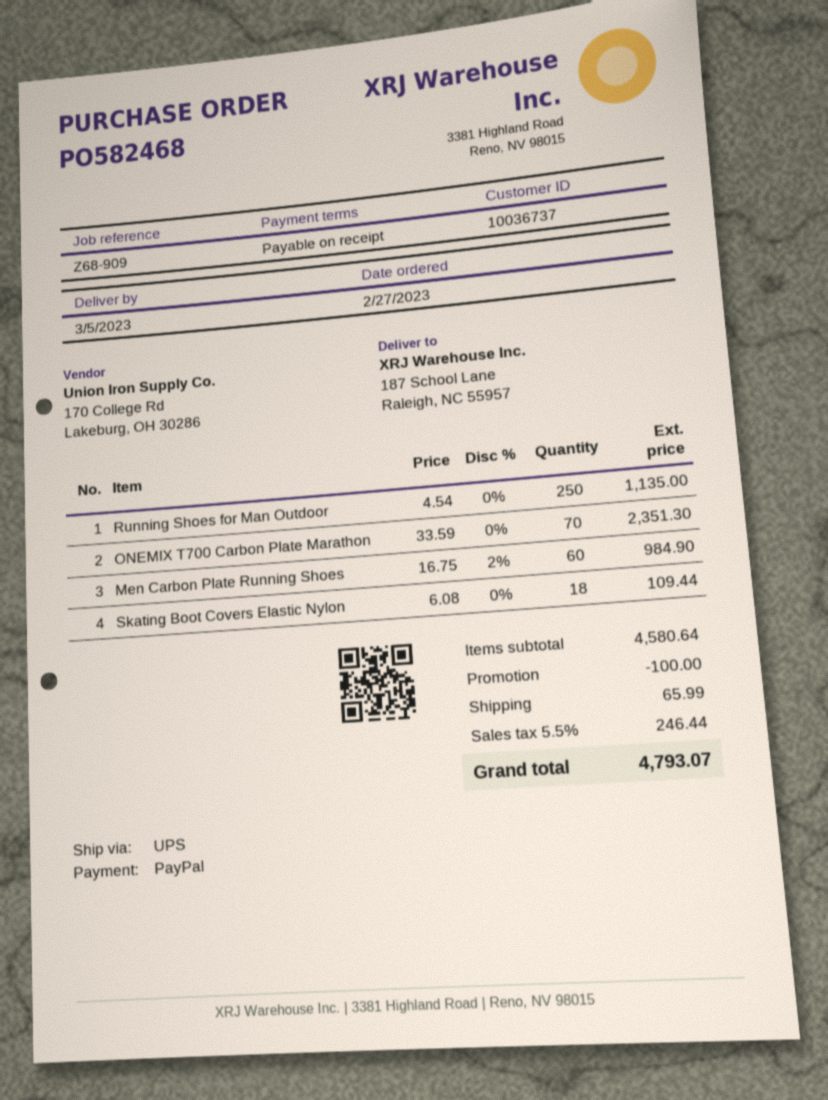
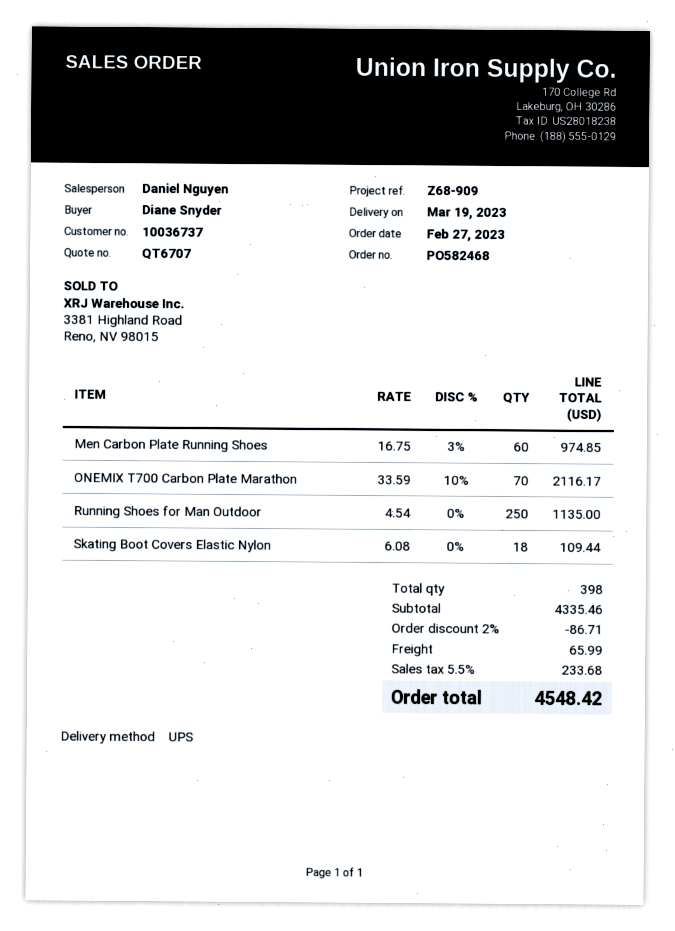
delivery date: 2023-03-05 -> 2023-03-19
ONEMIX T700 Carbon Plate Marathon: 70 x 33.59 = 2351.30 -> 70 x 33.59 - 10% = 2116.17
Men Carbon Plate Running Shoes: 60 x 16.75 - 2% = 984.90 -> 60 x 16.75 - 3% = 974.85
subtotal: 4580.64 -> 4335.46
discount: 100.00 -> 86.71
tax: 5.5% = 246.44 -> 5.5% = 233.68
total: 4793.07 -> 4548.42

